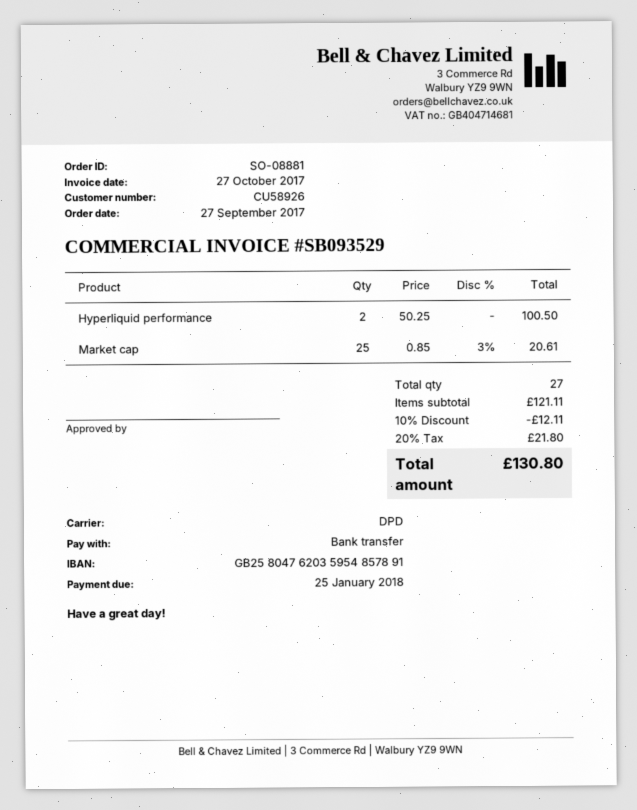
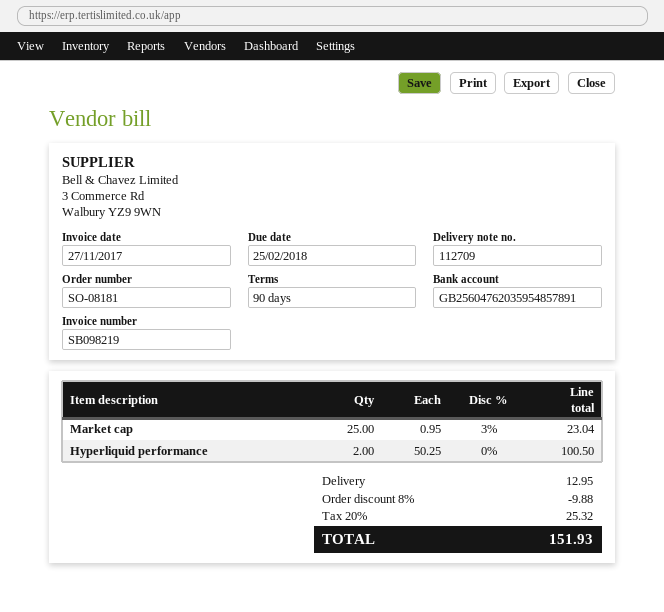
order number: SO-08881 -> SO-08181
invoice number: SB093529 -> SB098219
invoice date: 2017-10-27 -> 2017-11-27
due date: 2018-01-25 -> 2018-02-25
bank account: GB25804762035954857891 -> GB25604762035954857891
Market cap: 25 x 0.85 - 3% = 20.61 -> 25 x 0.95 - 3% = 23.04
discount: 10% = 12.11 -> 8% = 9.88
shipping: none -> 12.95
tax: 20% = 21.80 -> 20% = 25.32
total: 130.80 -> 151.93

